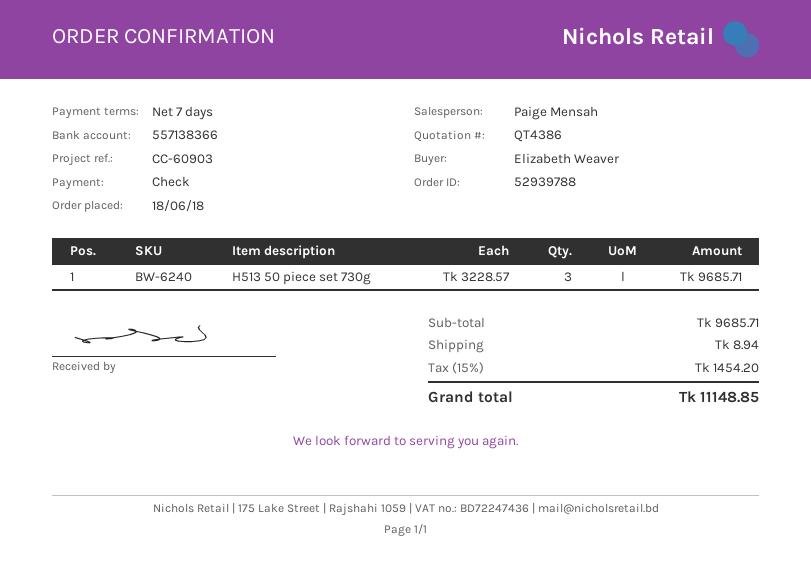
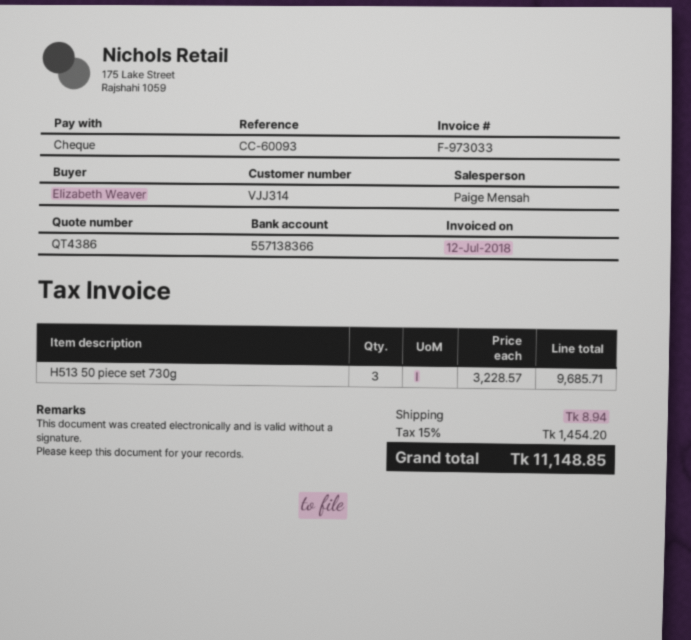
reference: CC-60903 -> CC-60093

